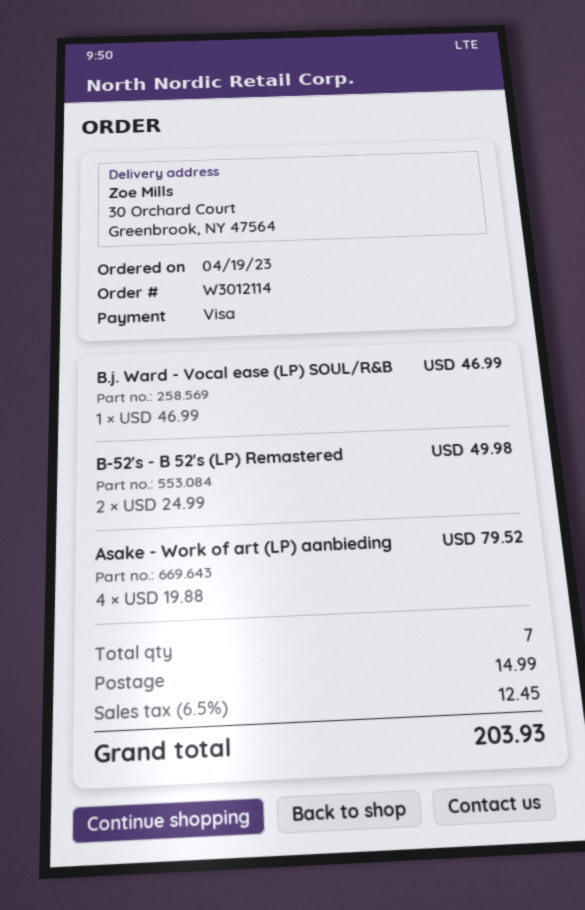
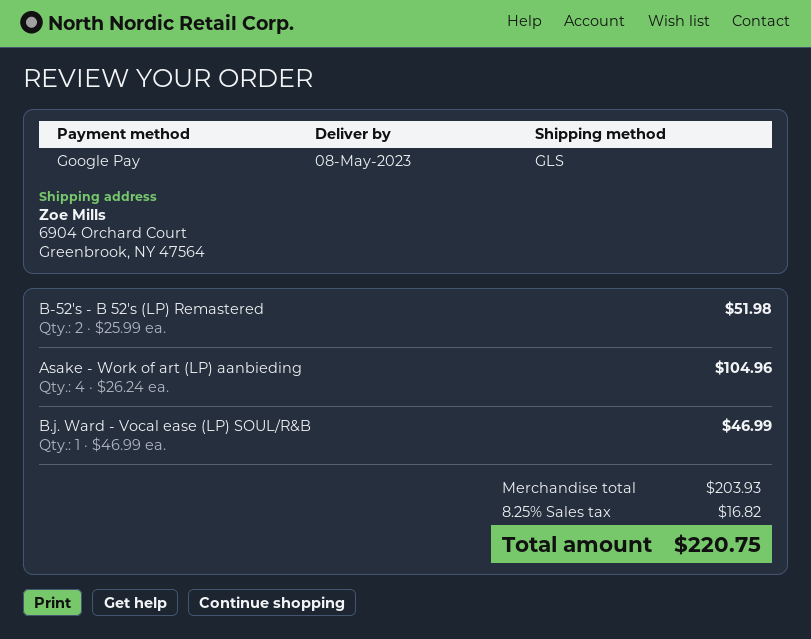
payment method: Visa -> Google Pay
ship to: 30 Orchard Court, Greenbrook, NY 47564 -> 6904 Orchard Court, Greenbrook, NY 47564
B-52's - B 52's (LP) Remastered: 2 x 24.99 = 49.98 -> 2 x 25.99 = 51.98
Asake - Work of art (LP) aanbieding: 4 x 19.88 = 79.52 -> 4 x 26.24 = 104.96
shipping: 14.99 -> none
tax: 6.5% = 12.45 -> 8.25% = 16.82
total: 203.93 -> 220.75

